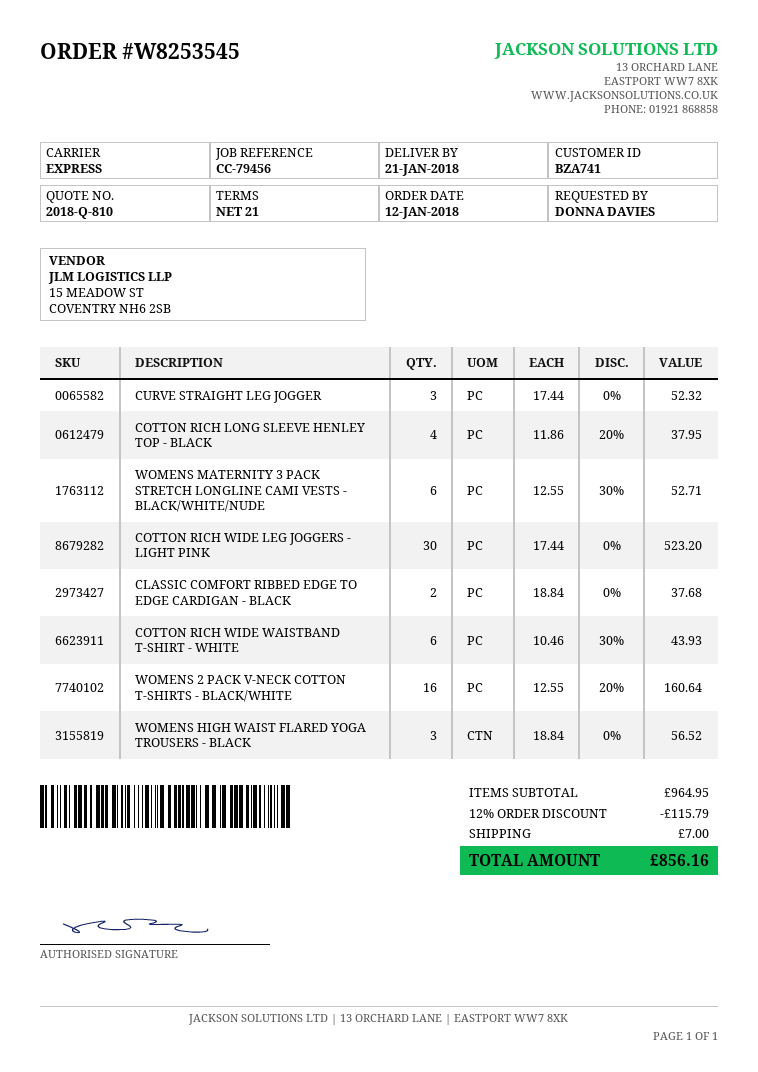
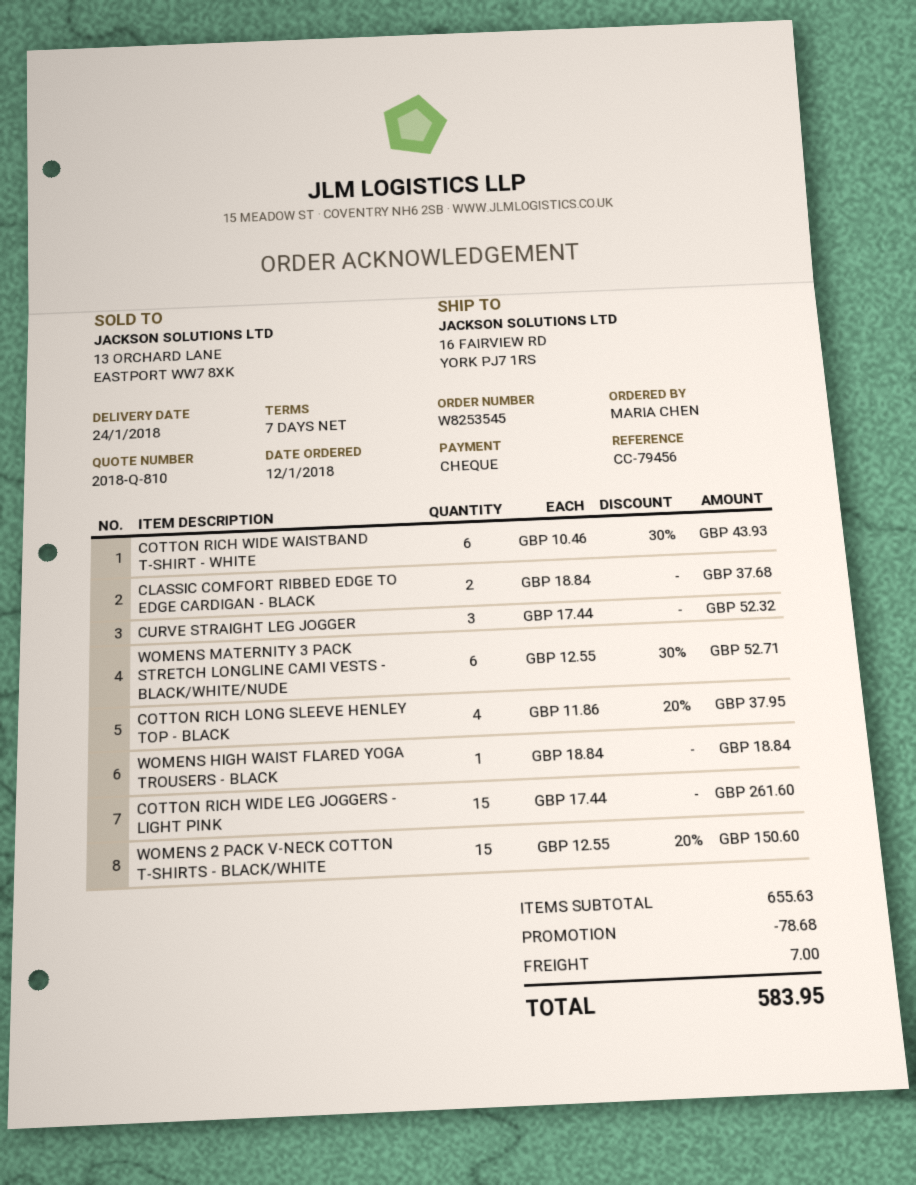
delivery date: 2018-01-21 -> 2018-01-24
payment terms: 21 days -> 7 days
ordered by: DONNA DAVIES -> MARIA CHEN
COTTON RICH WIDE LEG JOGGERS - LIGHT PINK: 30 x 17.44 = 523.20 -> 15 x 17.44 = 261.60
WOMENS 2 PACK V-NECK COTTON T-SHIRTS - BLACK/WHITE: 16 x 12.55 - 20% = 160.64 -> 15 x 12.55 - 20% = 150.60
WOMENS HIGH WAIST FLARED YOGA TROUSERS - BLACK: 3 x 18.84 = 56.52 -> 1 x 18.84 = 18.84
subtotal: 964.95 -> 655.63
discount: 115.79 -> 78.68
total: 856.16 -> 583.95

